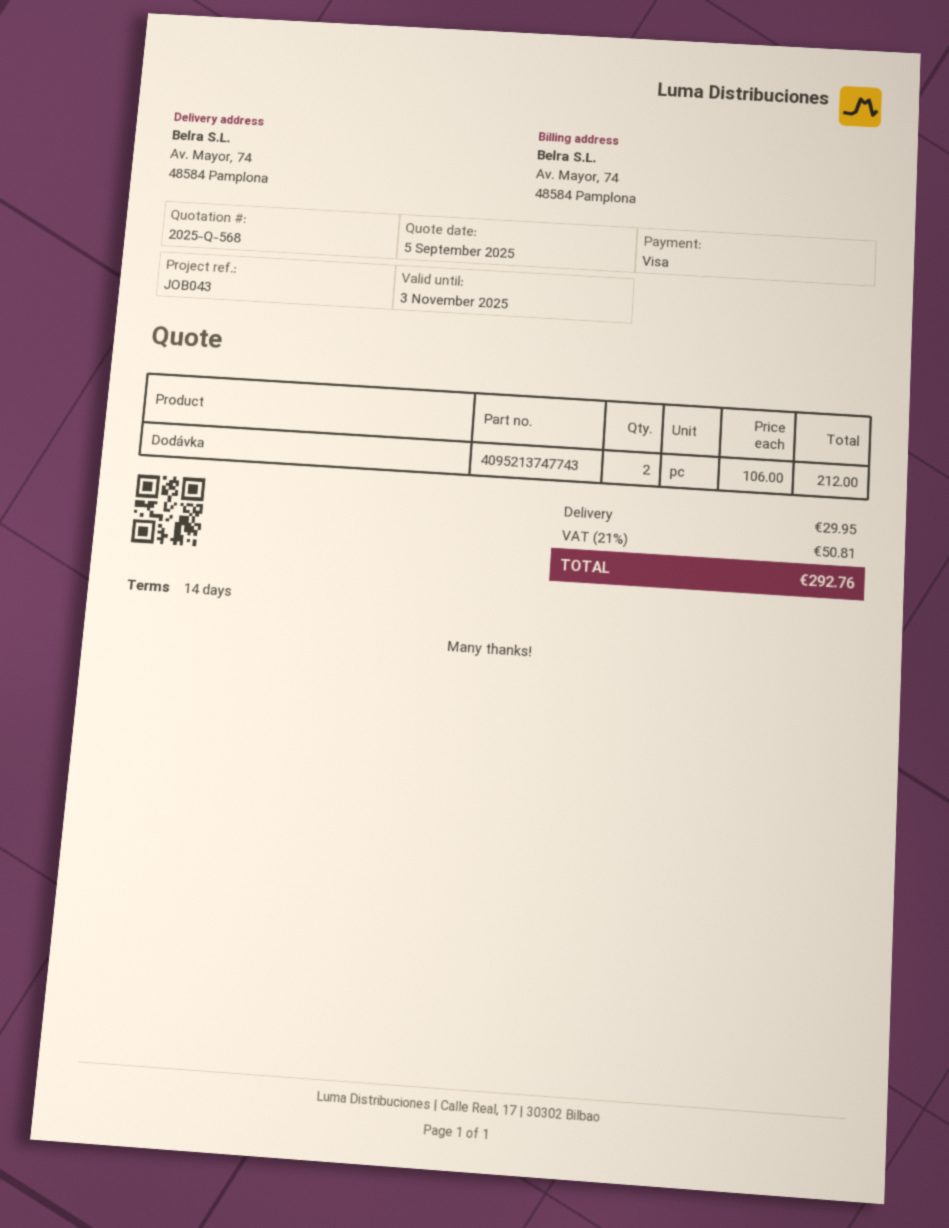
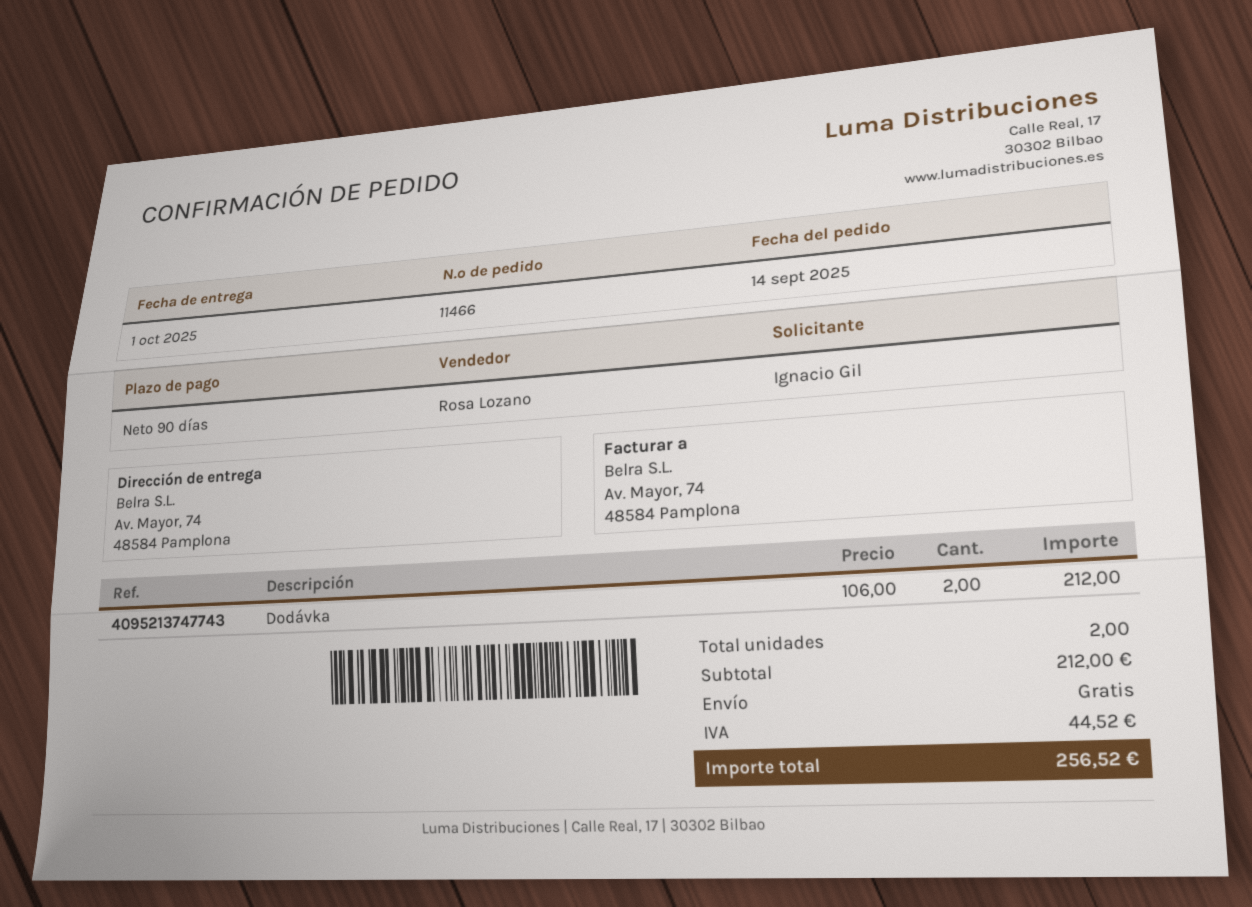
payment terms: 14 days -> 90 days
shipping: 29.95 -> 0.00
tax: 50.81 -> 44.52
total: 292.76 -> 256.52

